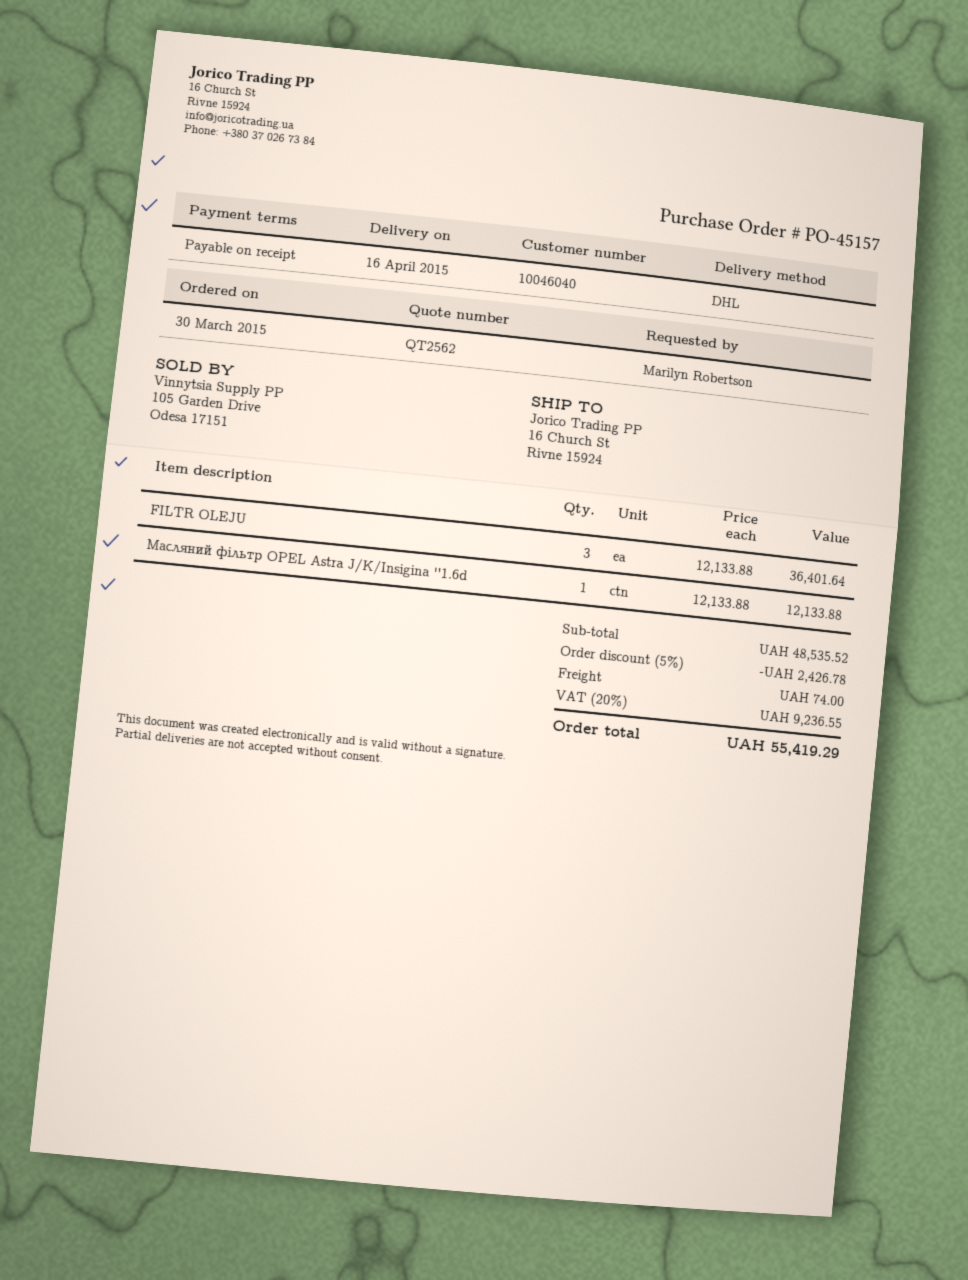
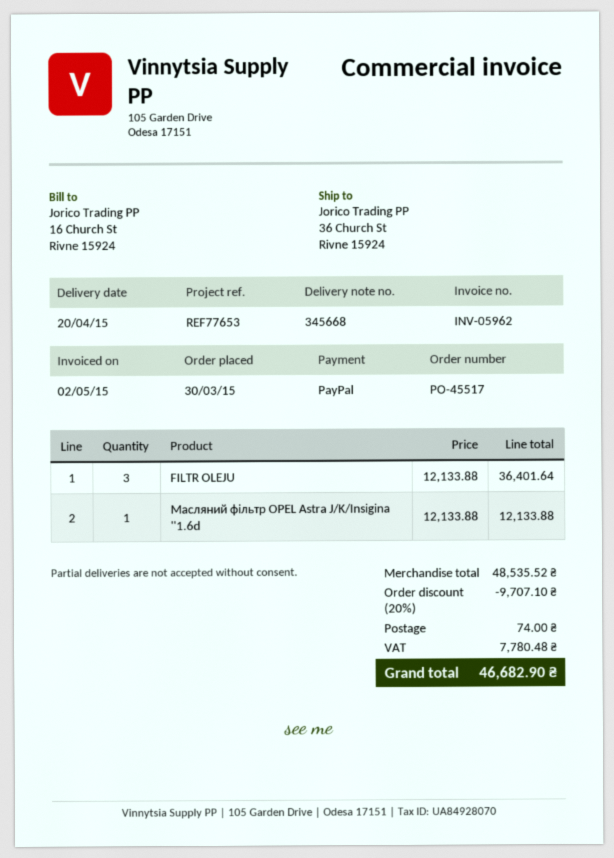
order number: PO-45157 -> PO-45517
delivery date: 2015-04-16 -> 2015-04-20
ship to: 16 Church St, Rivne 15924 -> 36 Church St, Rivne 15924
discount: 5% = 2426.78 -> 20% = 9707.10
tax: 9236.55 -> 7780.48
total: 55419.29 -> 46682.90

